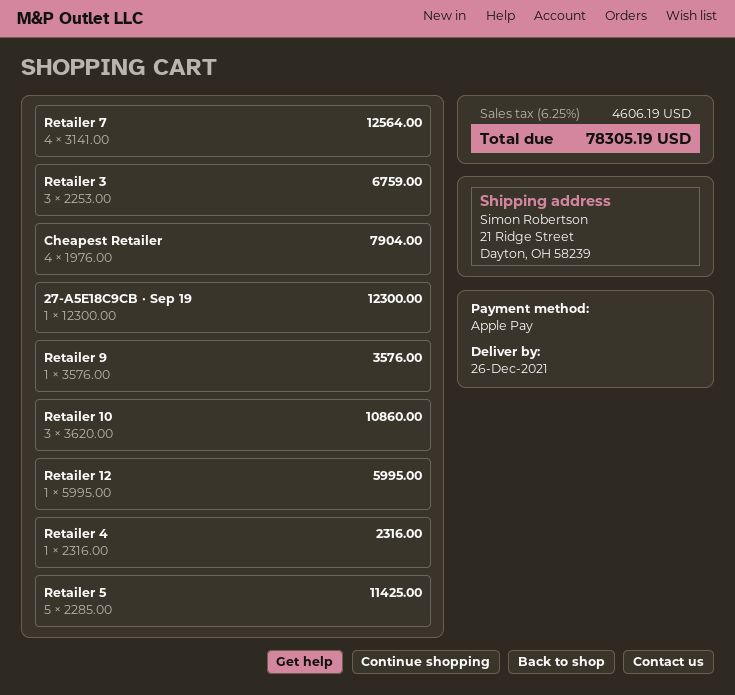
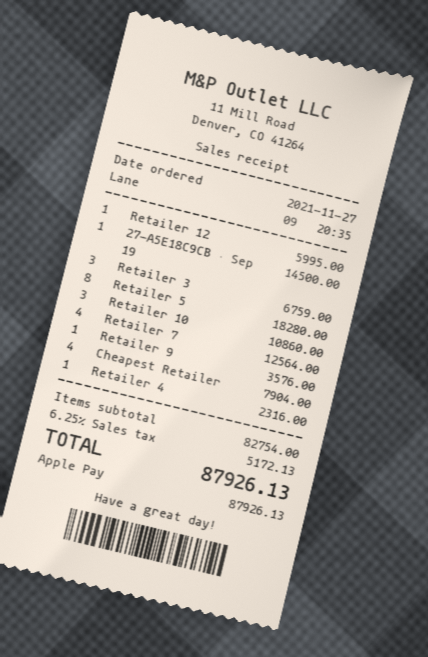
27-A5E18C9CB · Sep 19: 1 for 12300.00 -> 1 for 14500.00
Retailer 5: 5 for 11425.00 -> 8 for 18280.00
tax: 6.25% = 4606.19 -> 6.25% = 5172.13
total: 78305.19 -> 87926.13

